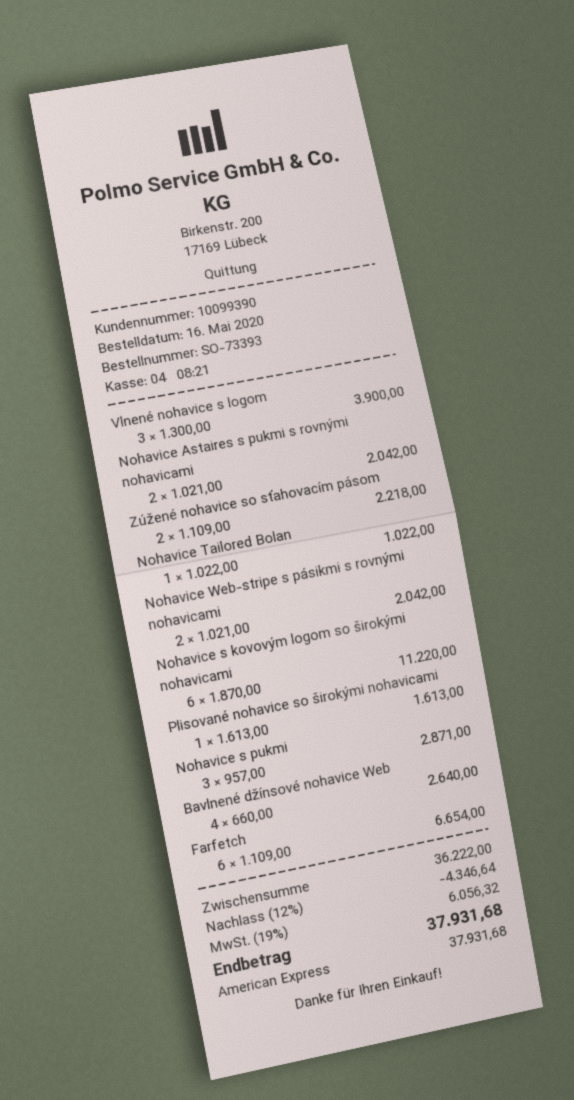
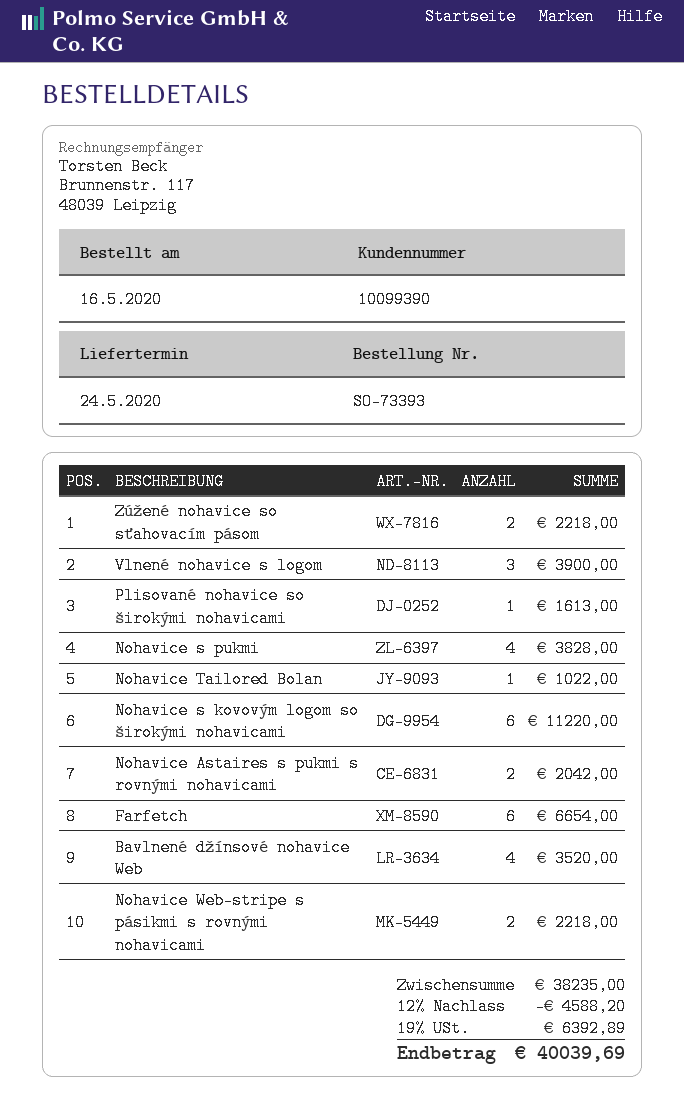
Nohavice Web-stripe s pásikmi s rovnými nohavicami: 2 for 2042.00 -> 2 for 2218.00
Nohavice s pukmi: 3 for 2871.00 -> 4 for 3828.00
Bavlnené džínsové nohavice Web: 4 for 2640.00 -> 4 for 3520.00
subtotal: 36222.00 -> 38235.00
discount: 12% = 4346.64 -> 12% = 4588.20
tax: 19% = 6056.32 -> 19% = 6392.89
total: 37931.68 -> 40039.69

